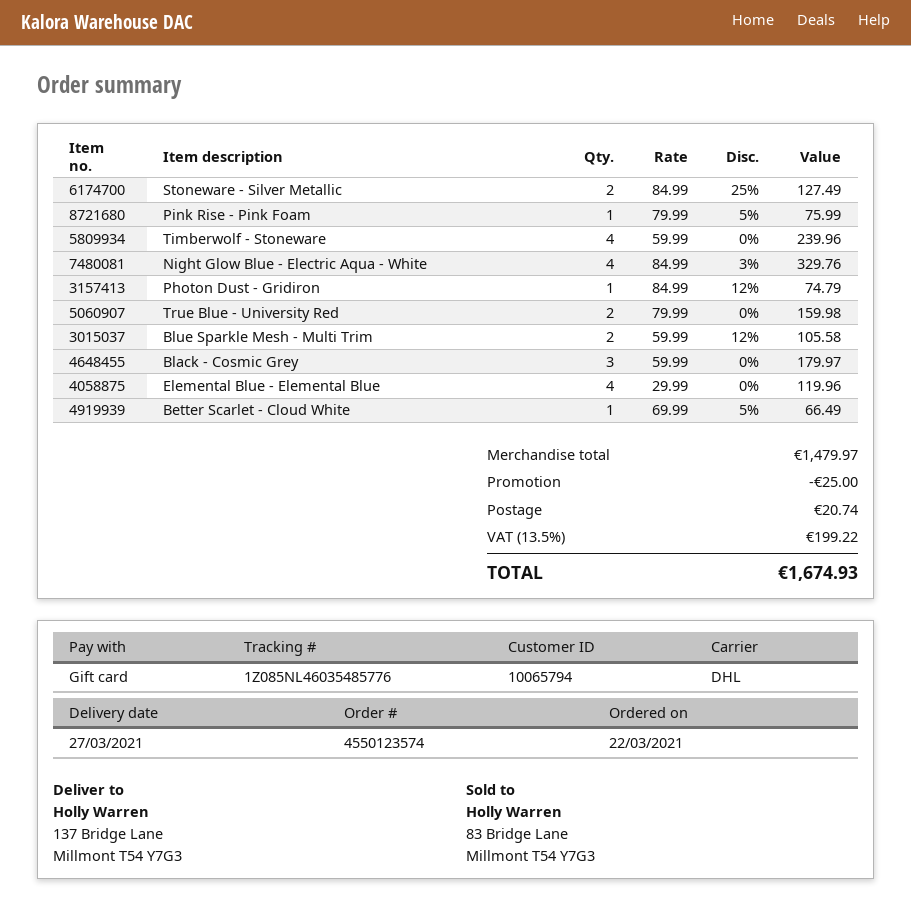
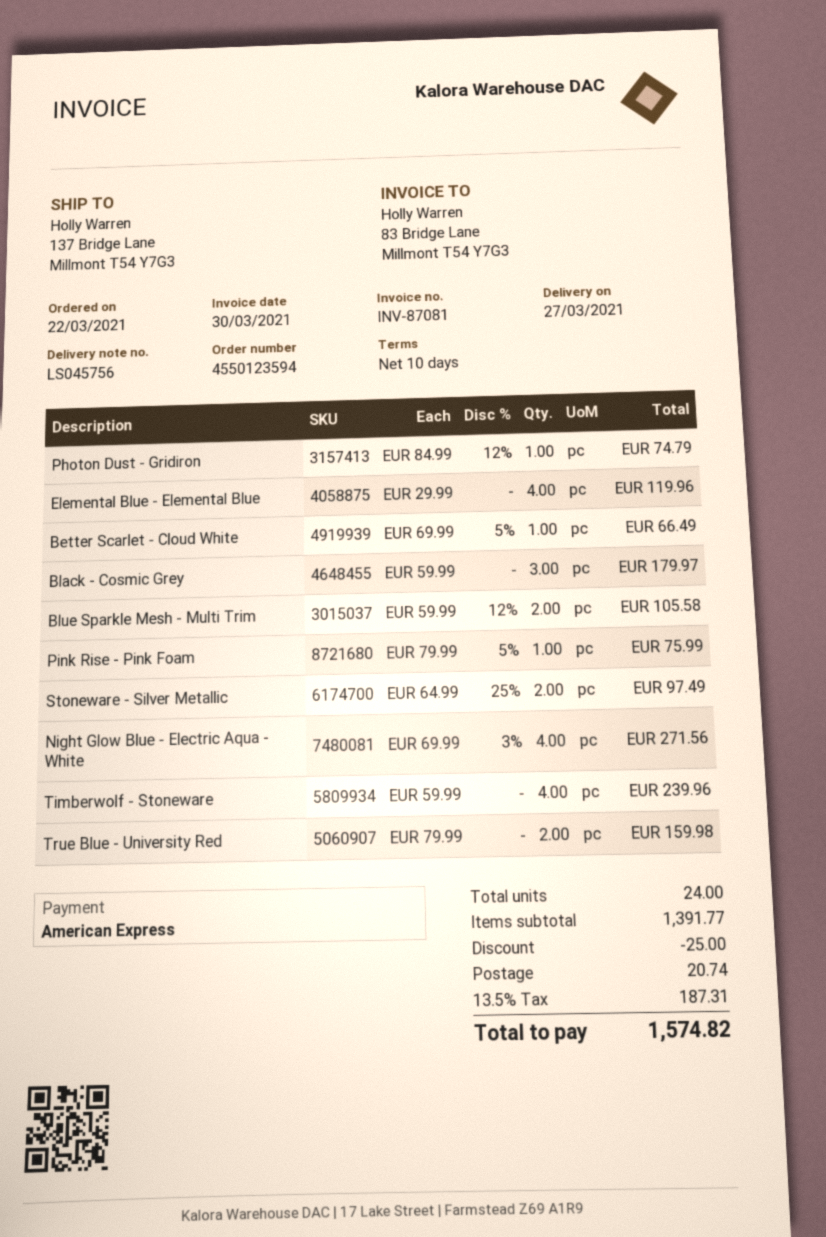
order number: 4550123574 -> 4550123594
payment method: gift card -> American Express
Stoneware - Silver Metallic: 2 x 84.99 - 25% = 127.49 -> 2 x 64.99 - 25% = 97.49
Night Glow Blue - Electric Aqua - White: 4 x 84.99 - 3% = 329.76 -> 4 x 69.99 - 3% = 271.56
subtotal: 1479.97 -> 1391.77
tax: 13.5% = 199.22 -> 13.5% = 187.31
total: 1674.93 -> 1574.82

